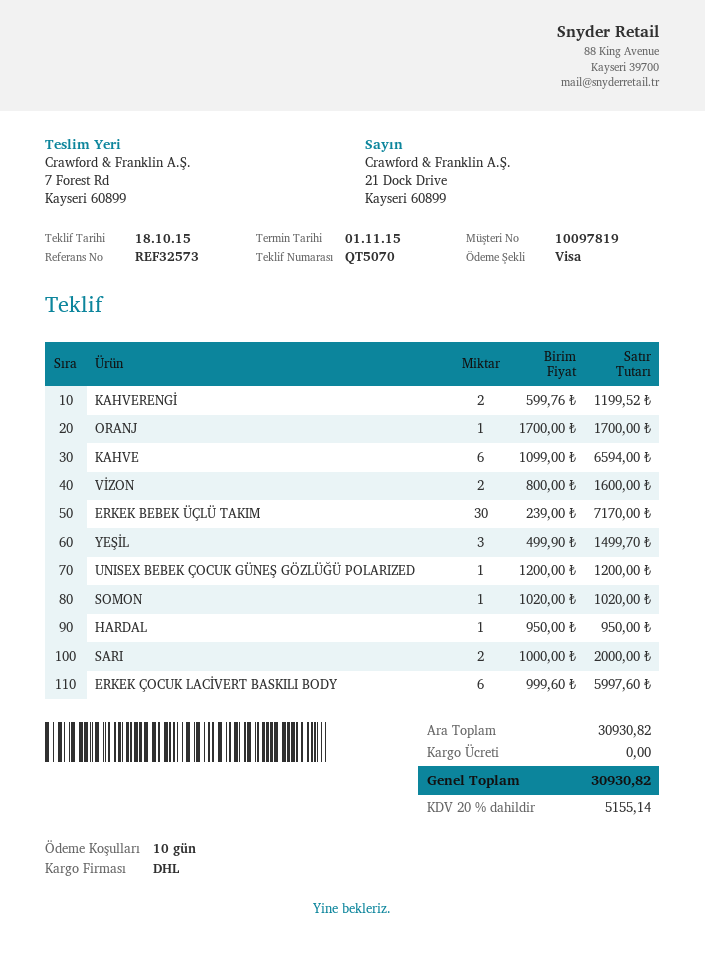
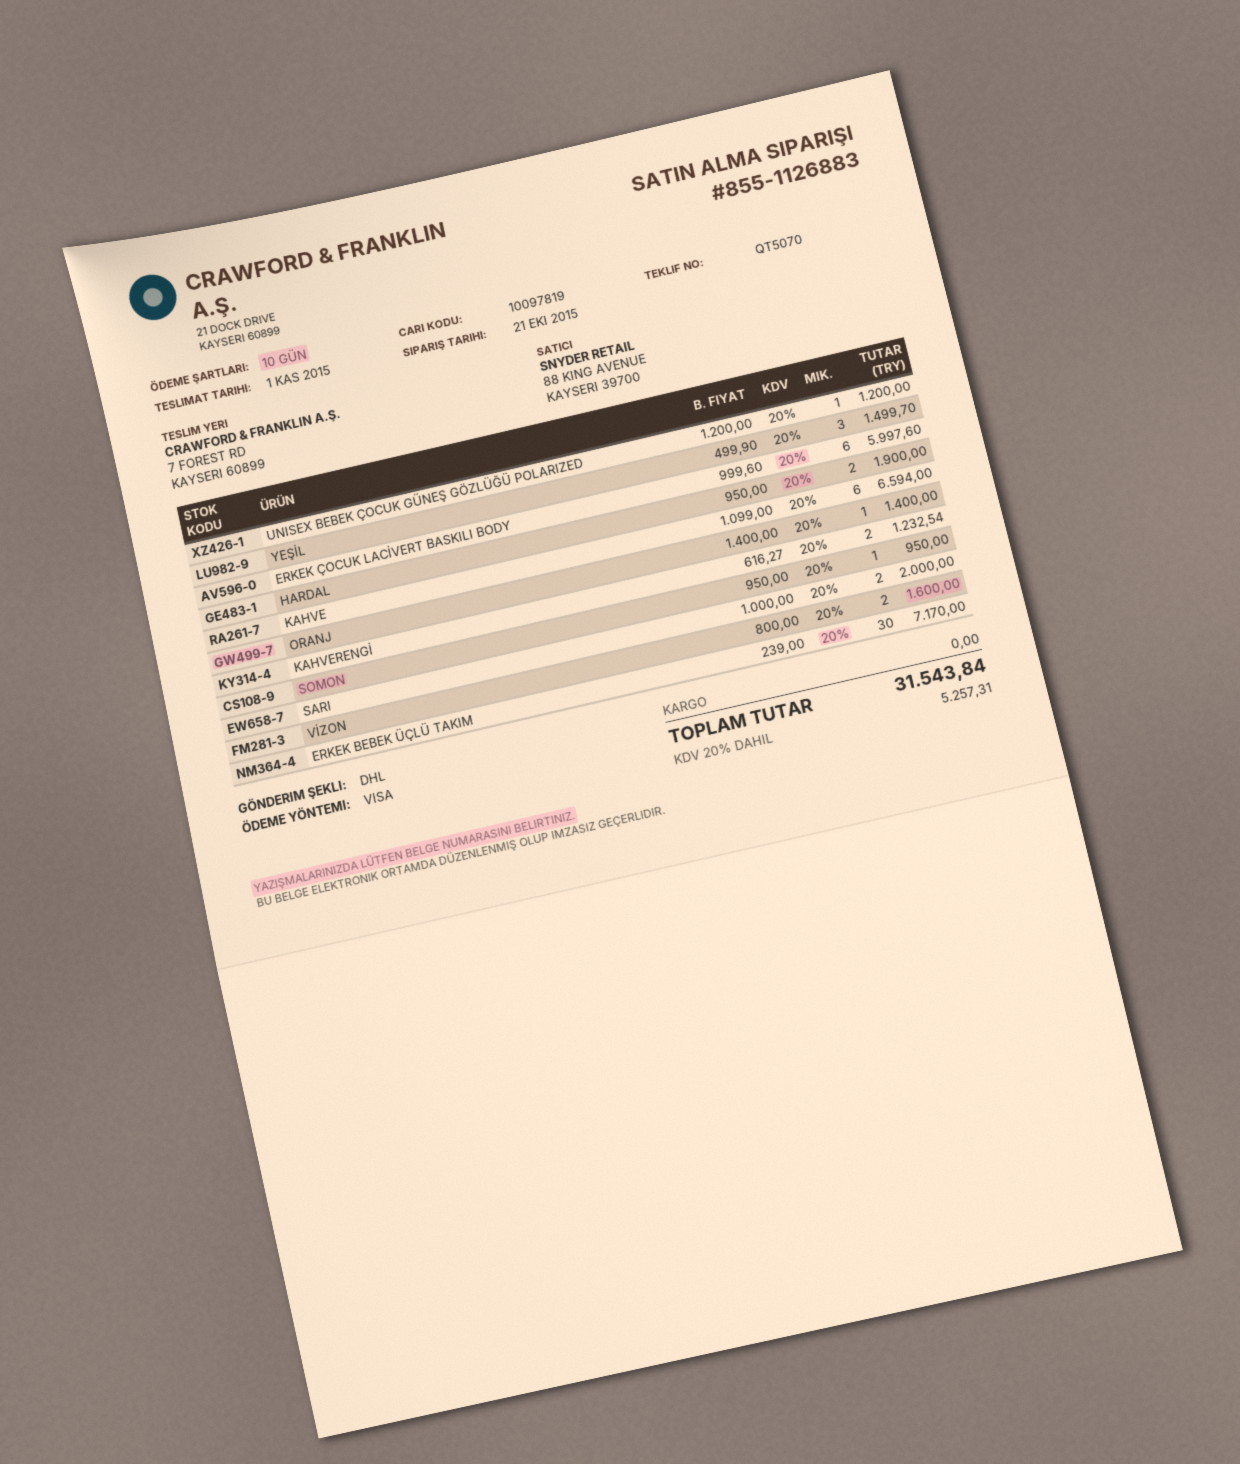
KAHVERENGİ: 2 x 599.76 = 1199.52 -> 2 x 616.27 = 1232.54
ORANJ: 1 x 1700.00 = 1700.00 -> 1 x 1400.00 = 1400.00
SOMON: 1 x 1020.00 = 1020.00 -> 1 x 950.00 = 950.00
HARDAL: 1 x 950.00 = 950.00 -> 2 x 950.00 = 1900.00
tax: 20% = 5155.14 -> 20% = 5257.31
total: 30930.82 -> 31543.84

